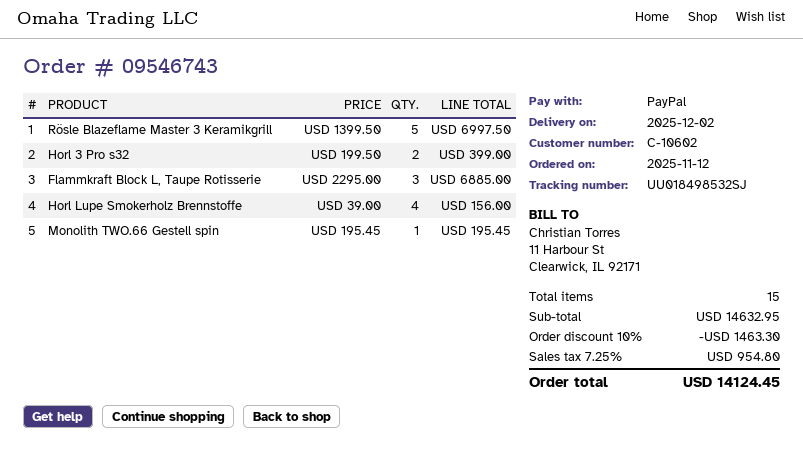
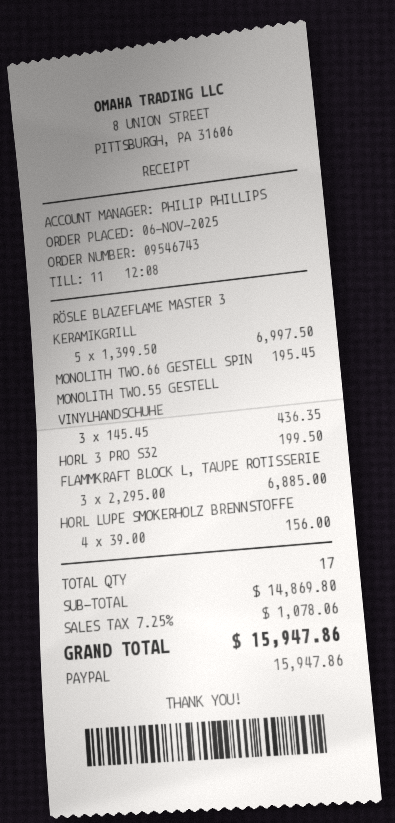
order date: 2025-11-12 -> 2025-11-06
Horl 3 Pro s32: 2 x 199.50 = 399.00 -> 1 x 199.50 = 199.50
MONOLITH TWO.55 GESTELL VINYLHANDSCHUHE: none -> 3 x 145.45 = 436.35
total quantity: 15 -> 17
subtotal: 14632.95 -> 14869.80
discount: 10% = 1463.30 -> none
tax: 7.25% = 954.80 -> 7.25% = 1078.06
total: 14124.45 -> 15947.86

